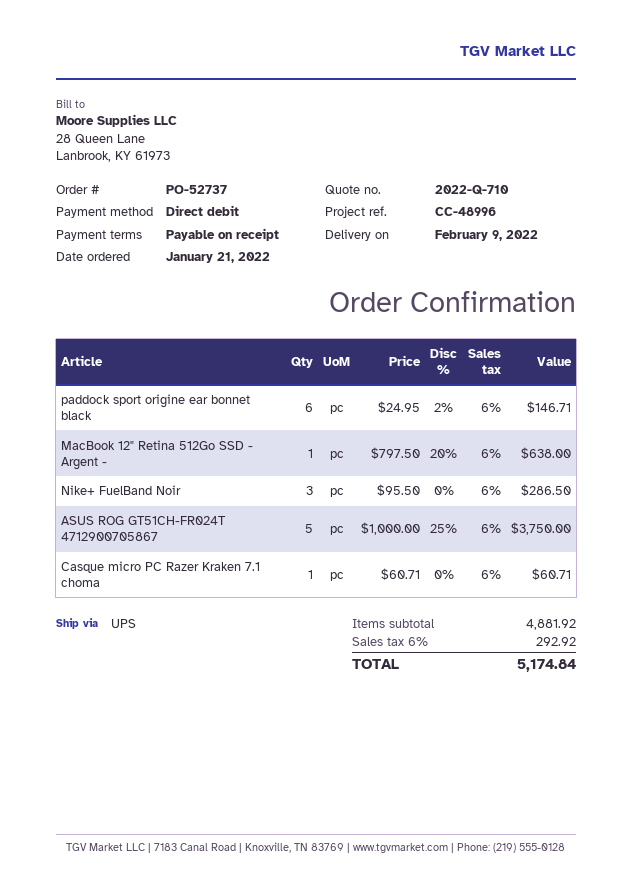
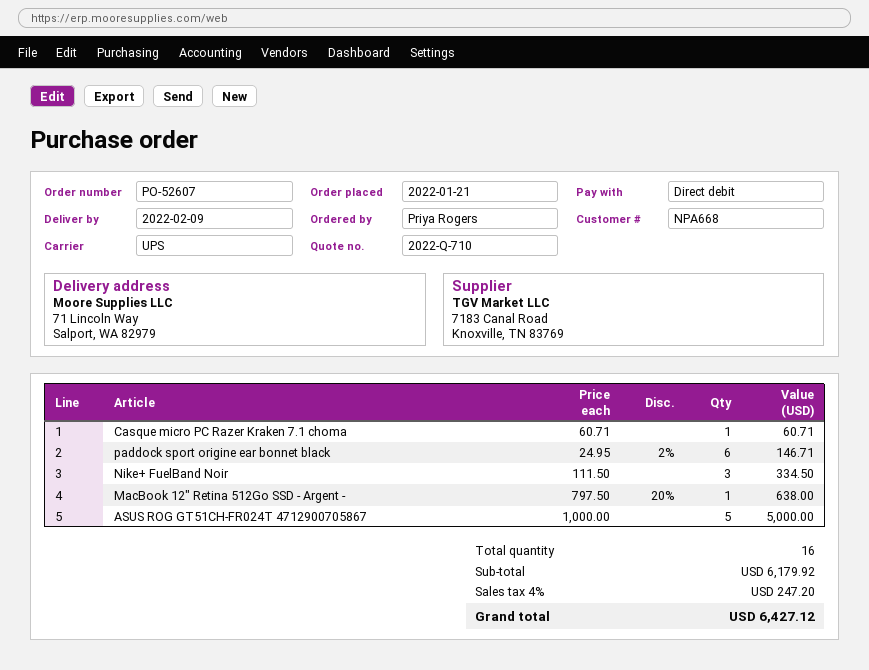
order number: PO-52737 -> PO-52607
Nike+ FuelBand Noir: 3 x 95.50 = 286.50 -> 3 x 111.50 = 334.50
ASUS ROG GT51CH-FR024T 4712900705867: 5 x 1000.00 - 25% = 3750.00 -> 5 x 1000.00 = 5000.00
subtotal: 4881.92 -> 6179.92
tax: 6% = 292.92 -> 4% = 247.20
total: 5174.84 -> 6427.12

